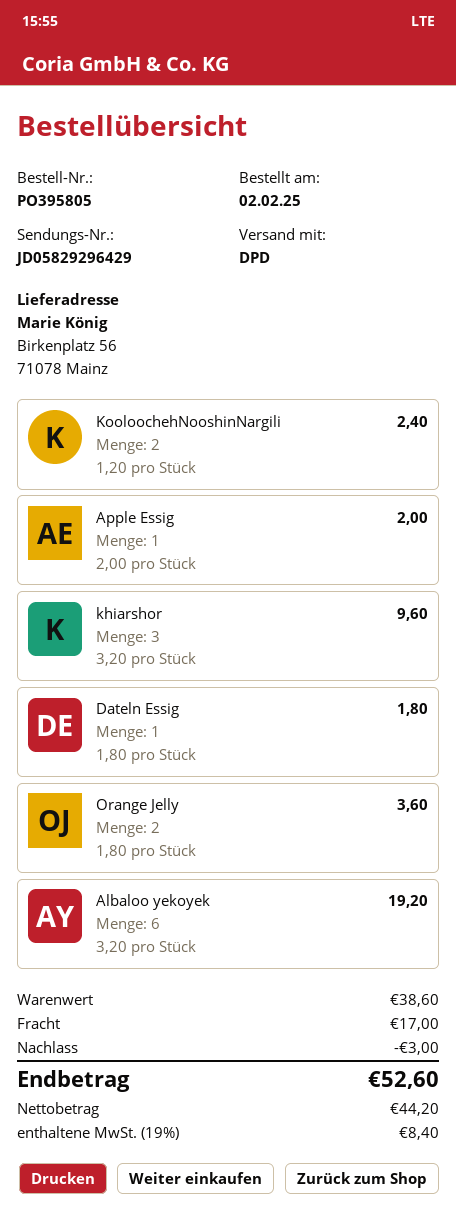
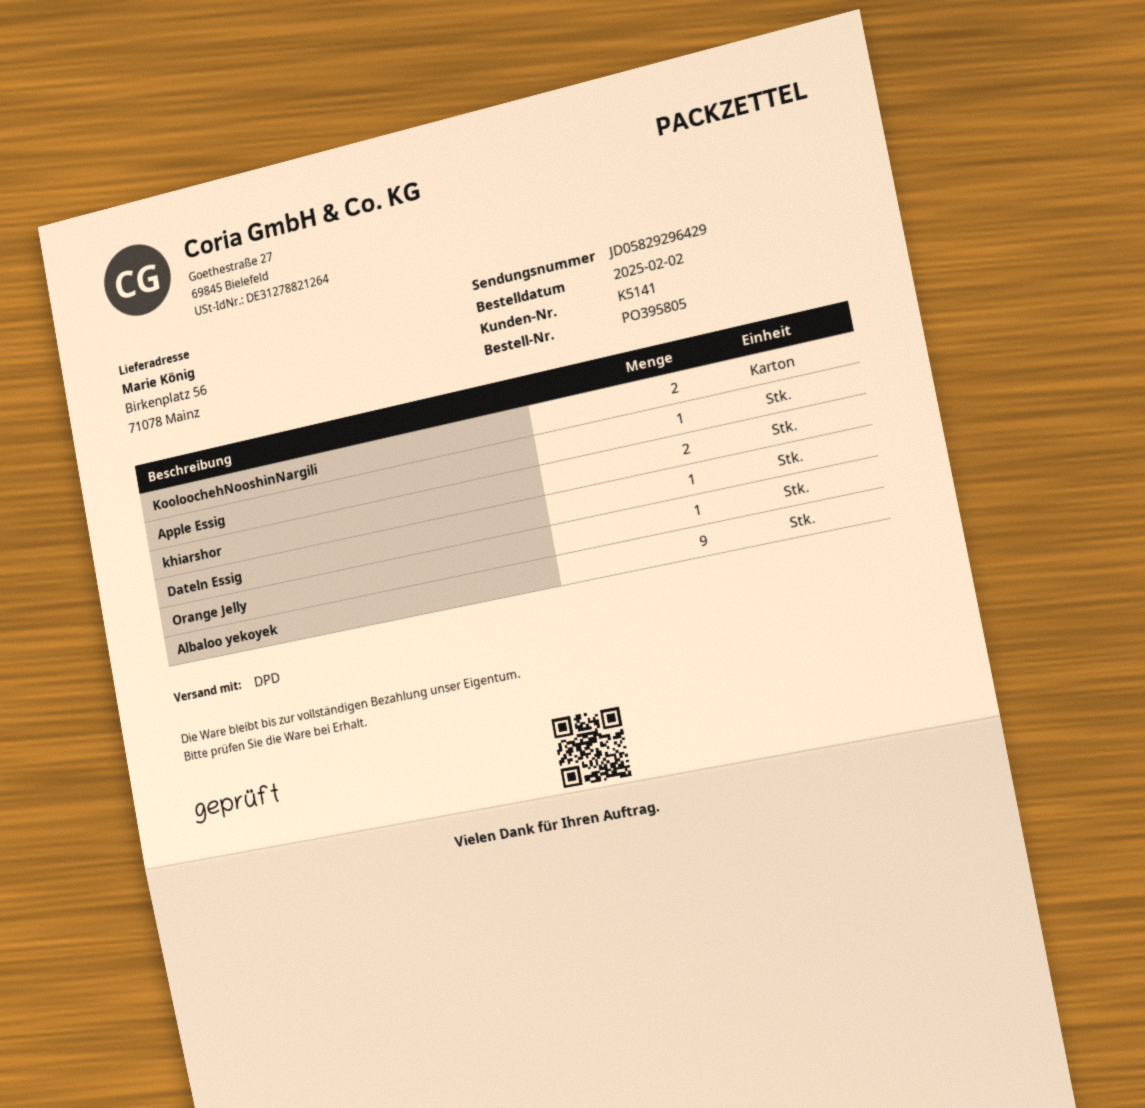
khiarshor: 3 -> 2
Orange Jelly: 2 -> 1
Albaloo yekoyek: 6 -> 9

